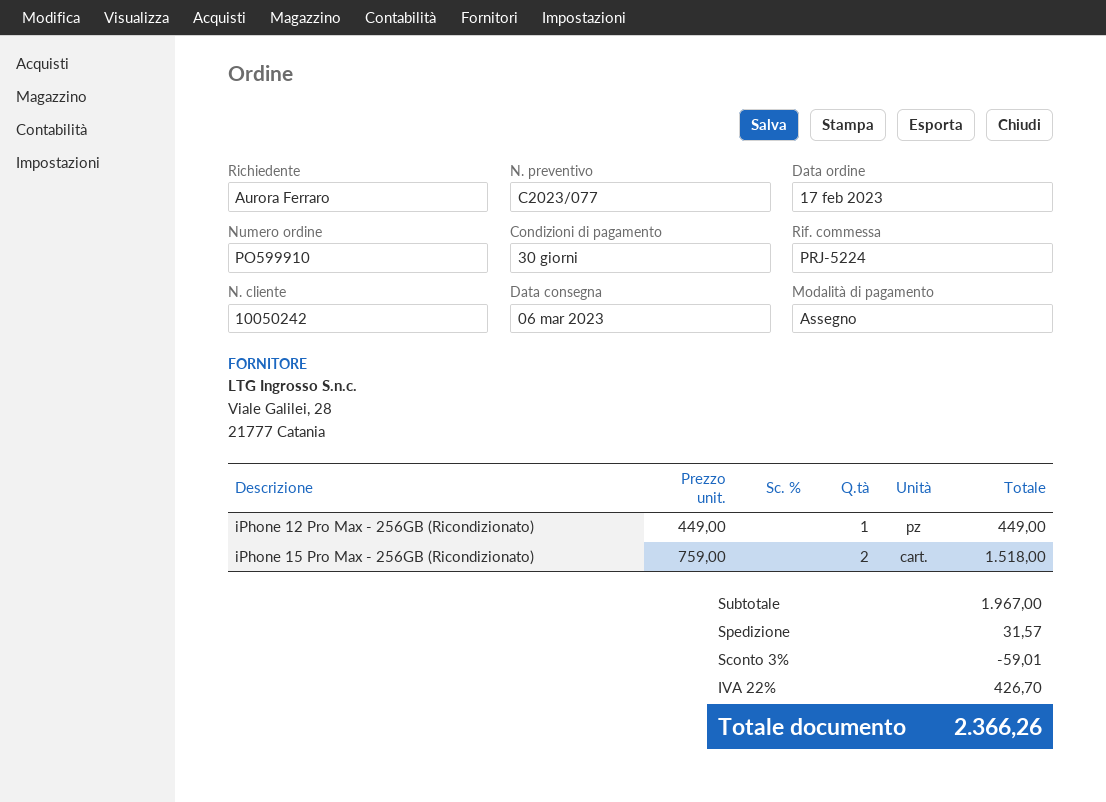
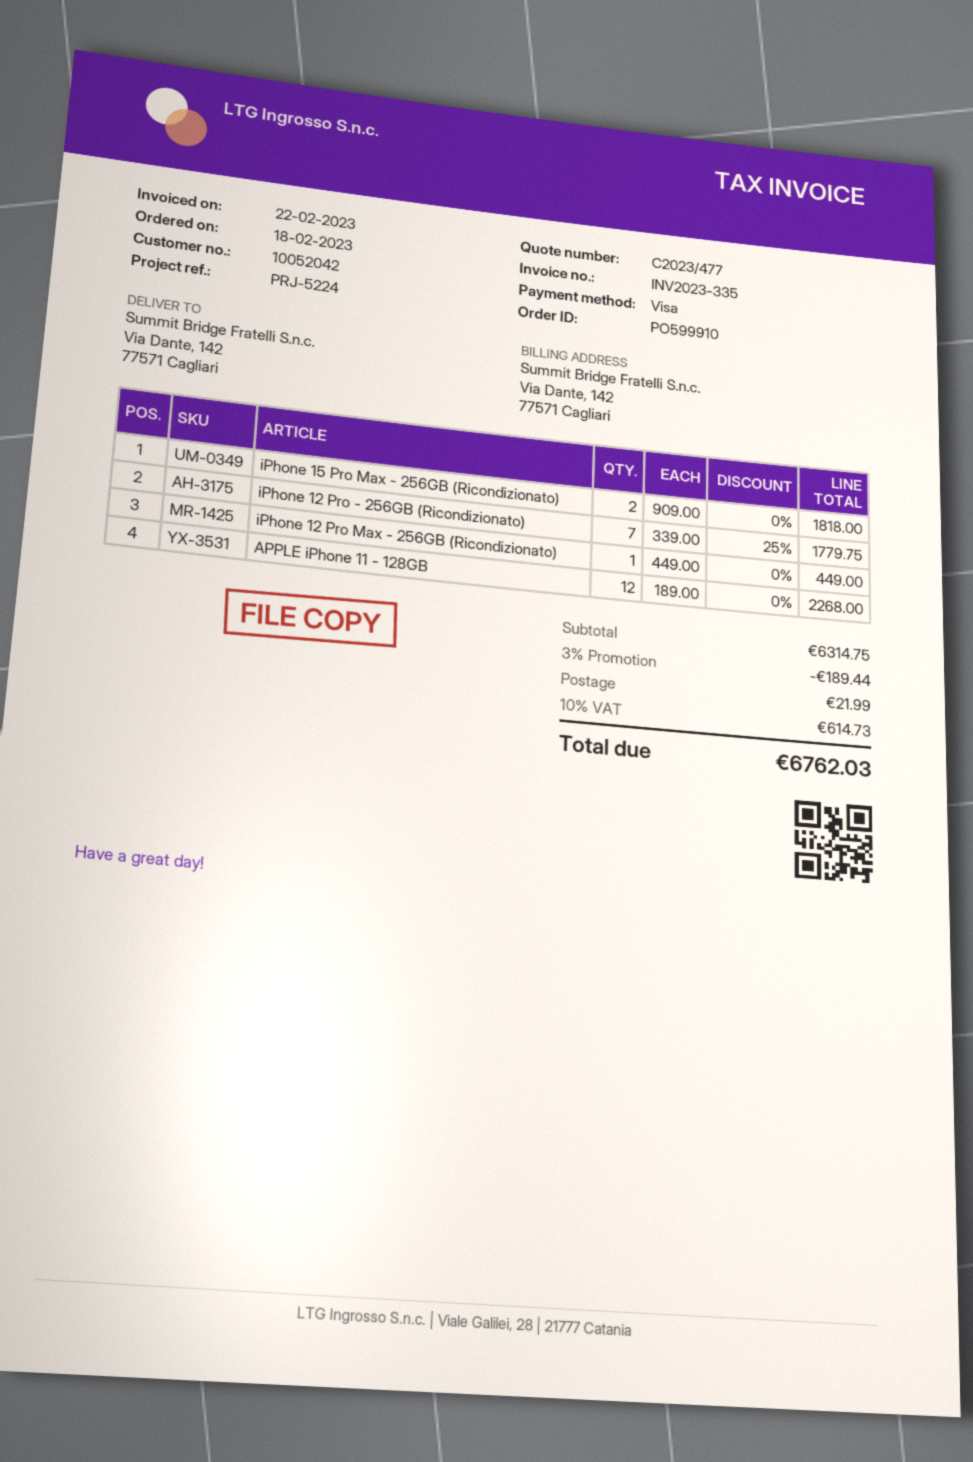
quote number: C2023/077 -> C2023/477
order date: 2023-02-17 -> 2023-02-18
customer number: 10050242 -> 10052042
payment method: cheque -> Visa
iPhone 15 Pro Max - 256GB (Ricondizionato): 2 x 759.00 = 1518.00 -> 2 x 909.00 = 1818.00
iPhone 12 Pro - 256GB (Ricondizionato): none -> 7 x 339.00 - 25% = 1779.75
APPLE iPhone 11 - 128GB: none -> 12 x 189.00 = 2268.00
subtotal: 1967.00 -> 6314.75
discount: 3% = 59.01 -> 3% = 189.44
shipping: 31.57 -> 21.99
tax: 22% = 426.70 -> 10% = 614.73
total: 2366.26 -> 6762.03

